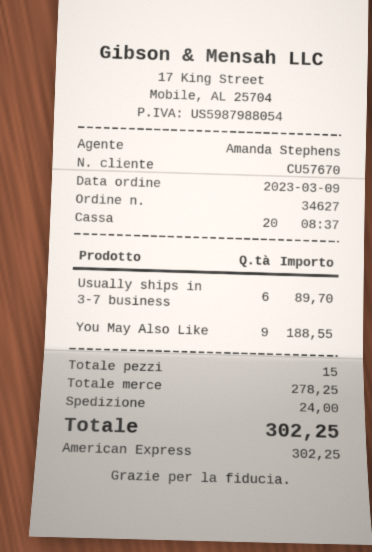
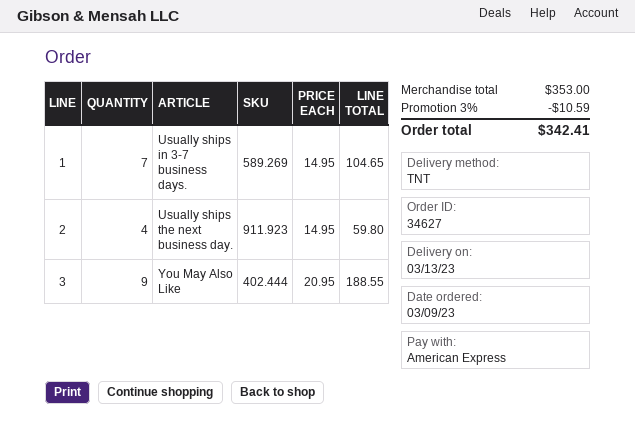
Usually ships in 3-7 business: 6 for 89.70 -> 7 for 104.65
Usually ships the next business day.: none -> 4 for 59.80
subtotal: 278.25 -> 353.00
discount: none -> 3% = 10.59
shipping: 24.00 -> none
total: 302.25 -> 342.41

